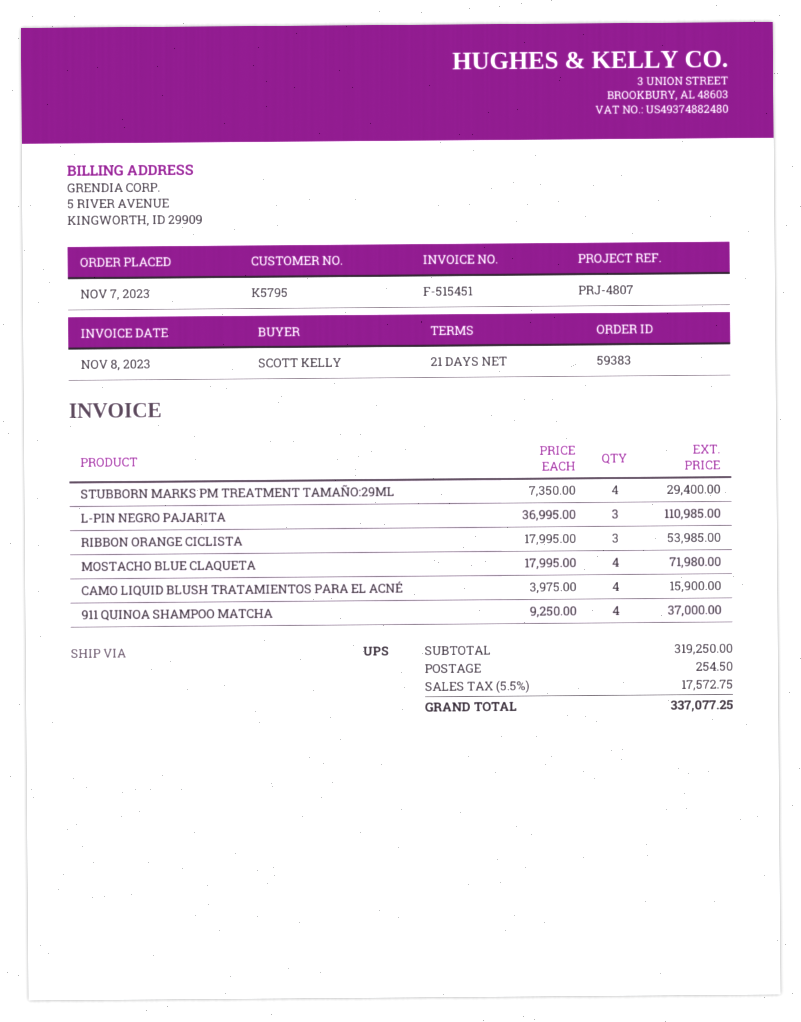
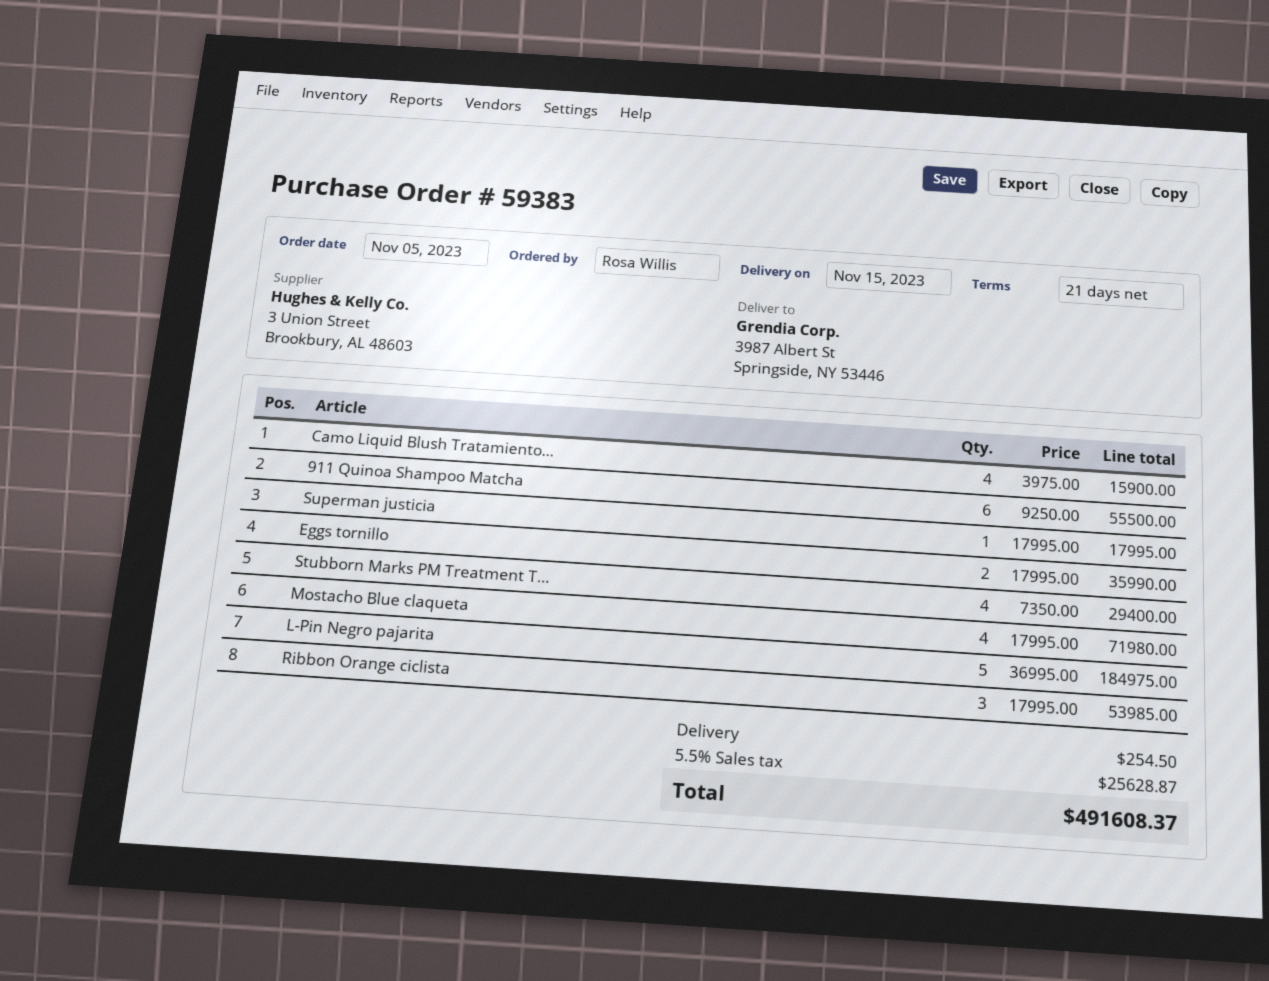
order date: 2023-11-07 -> 2023-11-05
ordered by: SCOTT KELLY -> Rosa Willis
L-PIN NEGRO PAJARITA: 3 x 36995.00 = 110985.00 -> 5 x 36995.00 = 184975.00
911 QUINOA SHAMPOO MATCHA: 4 x 9250.00 = 37000.00 -> 6 x 9250.00 = 55500.00
Superman justicia: none -> 1 x 17995.00 = 17995.00
Eggs tornillo: none -> 2 x 17995.00 = 35990.00
tax: 5.5% = 17572.75 -> 5.5% = 25628.87
total: 337077.25 -> 491608.37

